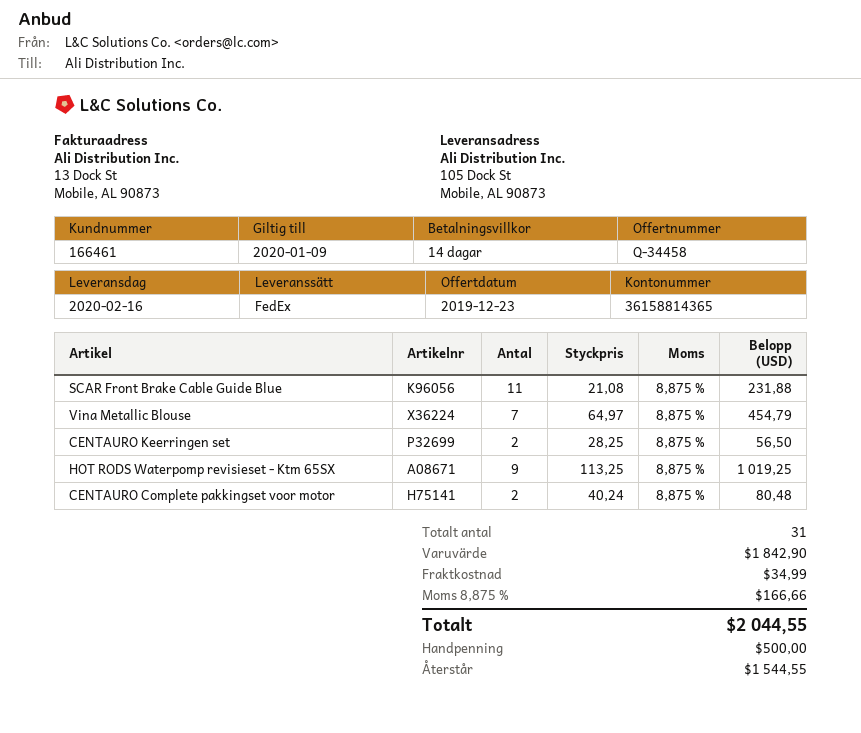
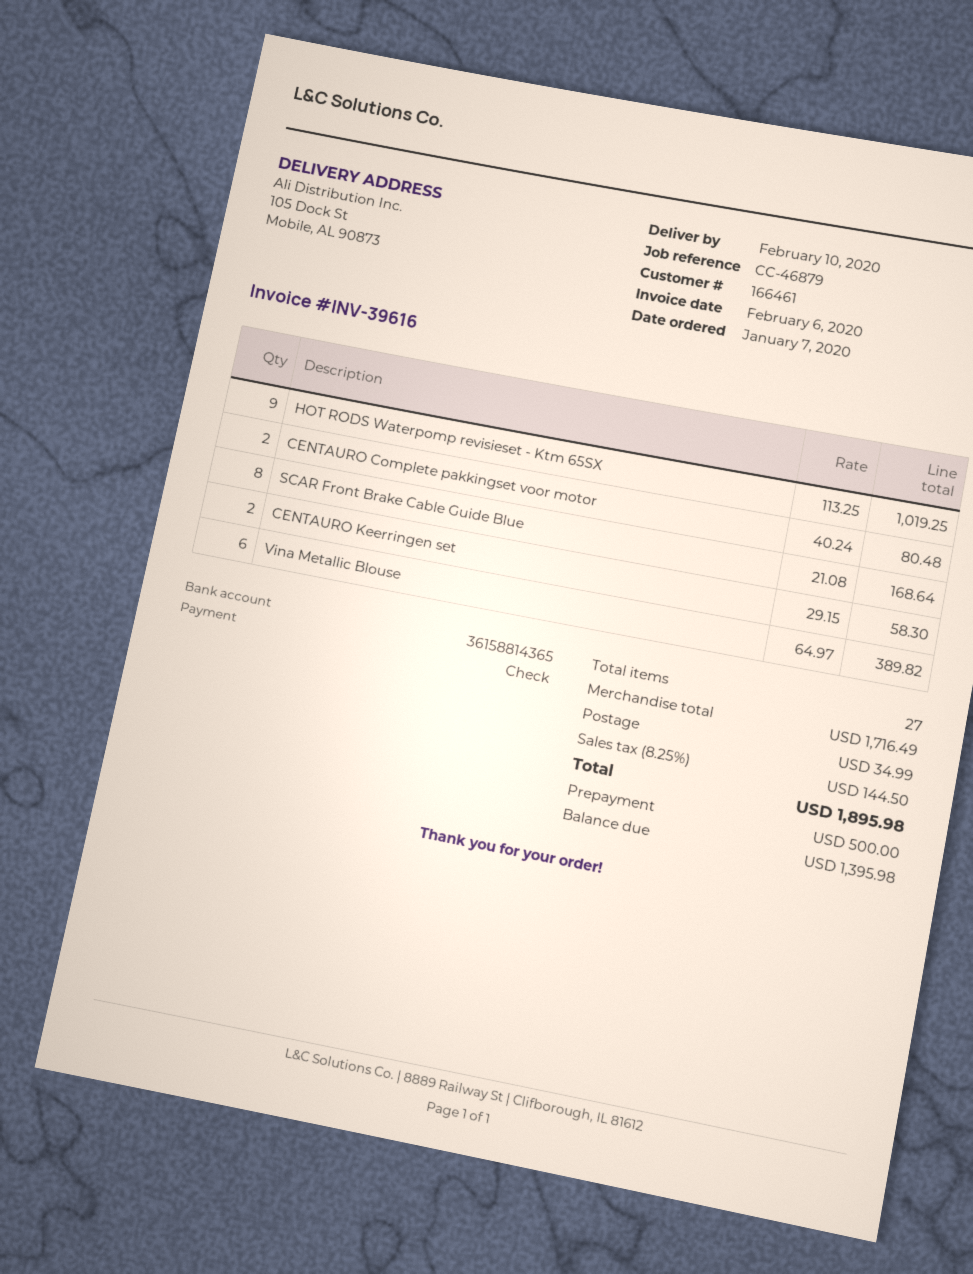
delivery date: 2020-02-16 -> 2020-02-10
SCAR Front Brake Cable Guide Blue: 11 x 21.08 = 231.88 -> 8 x 21.08 = 168.64
Vina Metallic Blouse: 7 x 64.97 = 454.79 -> 6 x 64.97 = 389.82
CENTAURO Keerringen set: 2 x 28.25 = 56.50 -> 2 x 29.15 = 58.30
total quantity: 31 -> 27
subtotal: 1842.90 -> 1716.49
tax: 8.875% = 166.66 -> 8.25% = 144.50
total: 2044.55 -> 1895.98
balance: 1544.55 -> 1395.98

